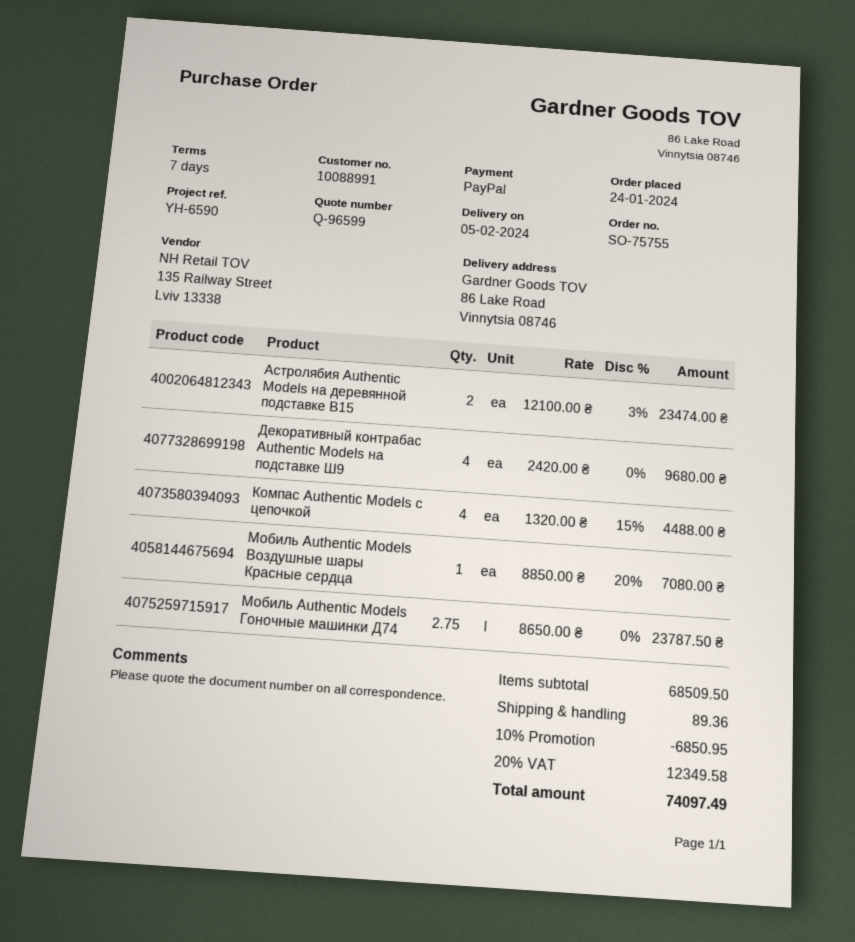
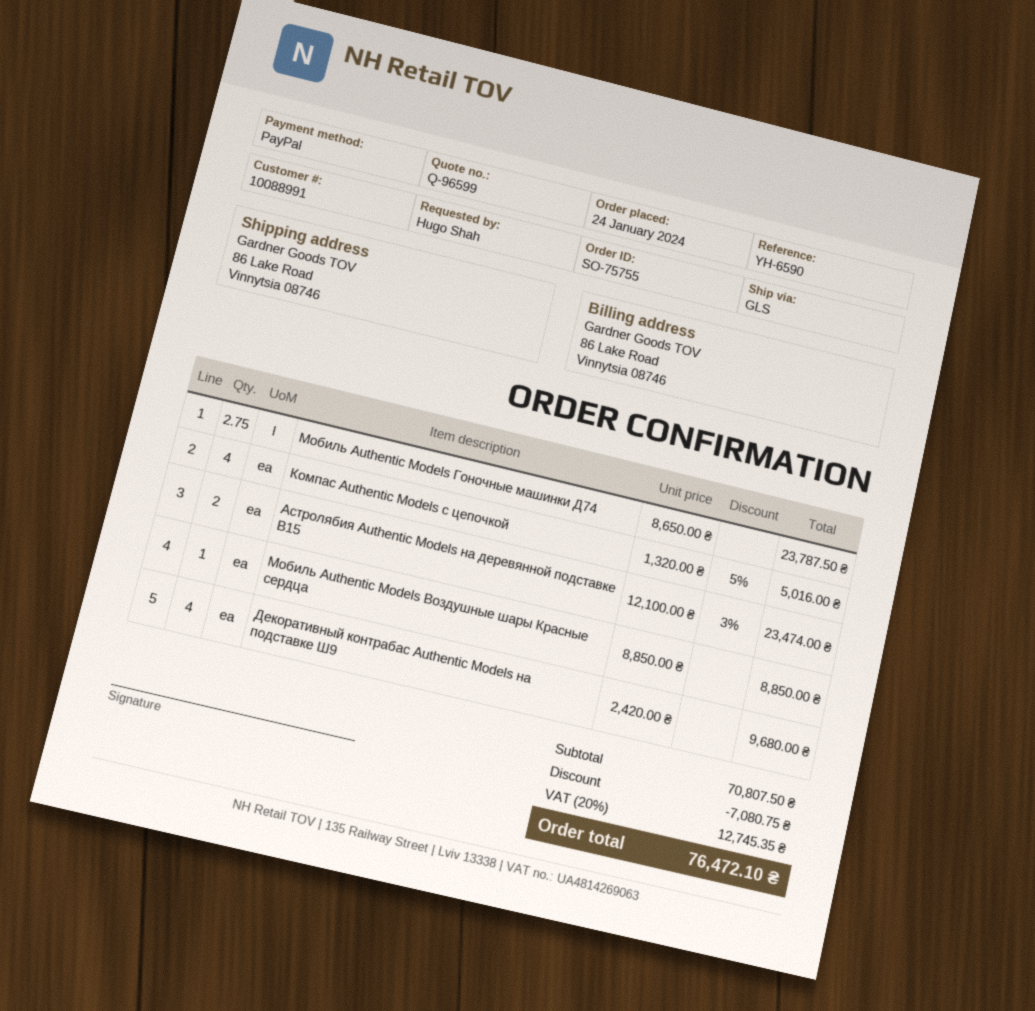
Компас Authentic Models с цепочкой: 4 x 1320.00 - 15% = 4488.00 -> 4 x 1320.00 - 5% = 5016.00
Мобиль Authentic Models Воздушные шары Красные сердца: 1 x 8850.00 - 20% = 7080.00 -> 1 x 8850.00 = 8850.00
subtotal: 68509.50 -> 70807.50
discount: 6850.95 -> 7080.75
shipping: 89.36 -> none
tax: 20% = 12349.58 -> 20% = 12745.35
total: 74097.49 -> 76472.10

